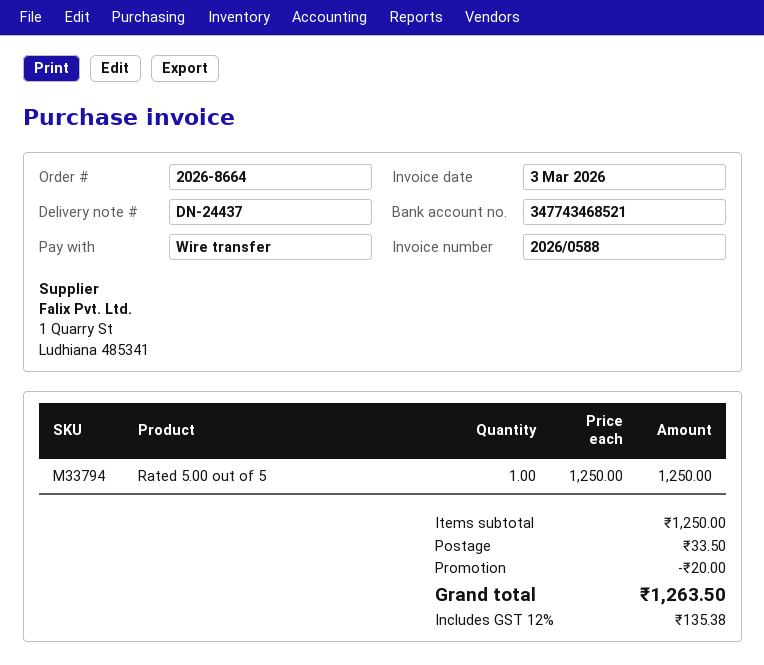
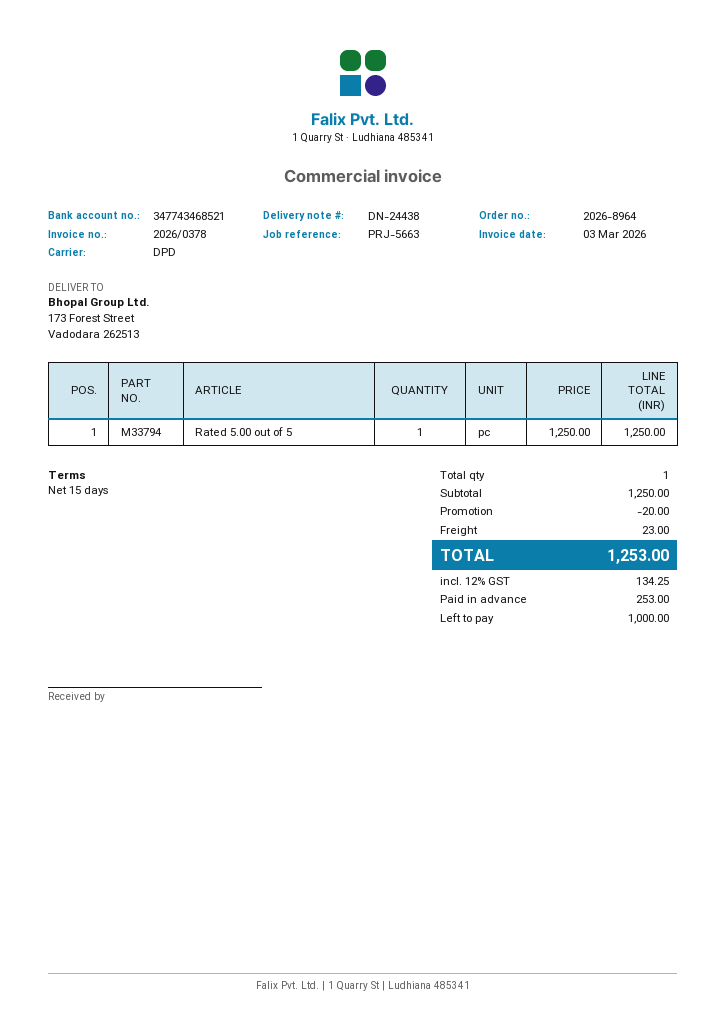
order number: 2026-8664 -> 2026-8964
delivery note number: DN-24437 -> DN-24438
invoice number: 2026/0588 -> 2026/0378
shipping: 33.50 -> 23.00
tax: 12% = 135.38 -> 12% = 134.25
total: 1263.50 -> 1253.00

